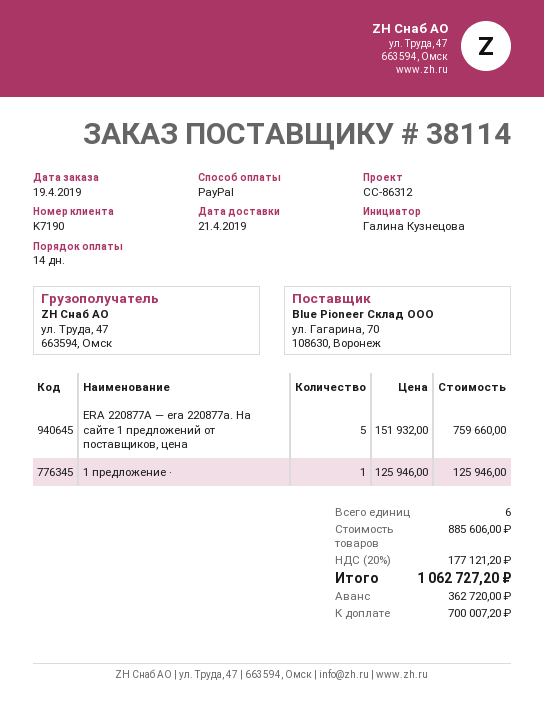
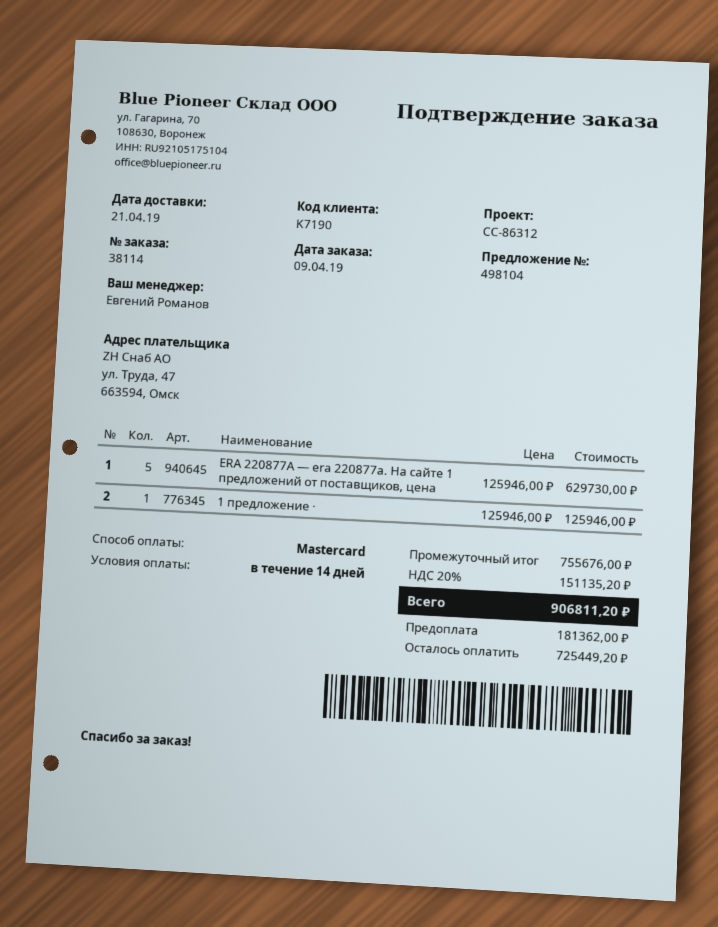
order date: 2019-04-19 -> 2019-04-09
payment method: PayPal -> Mastercard
ERA 220877A — era 220877a. На сайте 1 предложений от поставщиков, цена: 5 x 151932.00 = 759660.00 -> 5 x 125946.00 = 629730.00
subtotal: 885606.00 -> 755676.00
tax: 20% = 177121.20 -> 20% = 151135.20
total: 1062727.20 -> 906811.20
deposit: 362720.00 -> 181362.00
balance: 700007.20 -> 725449.20

